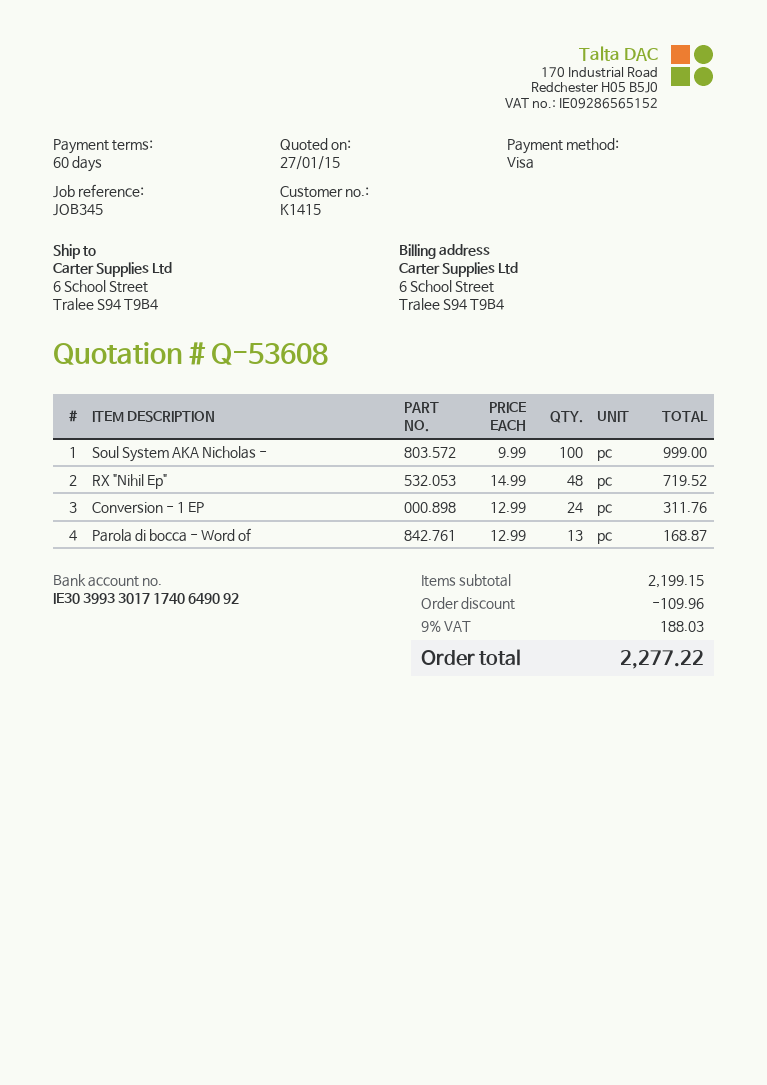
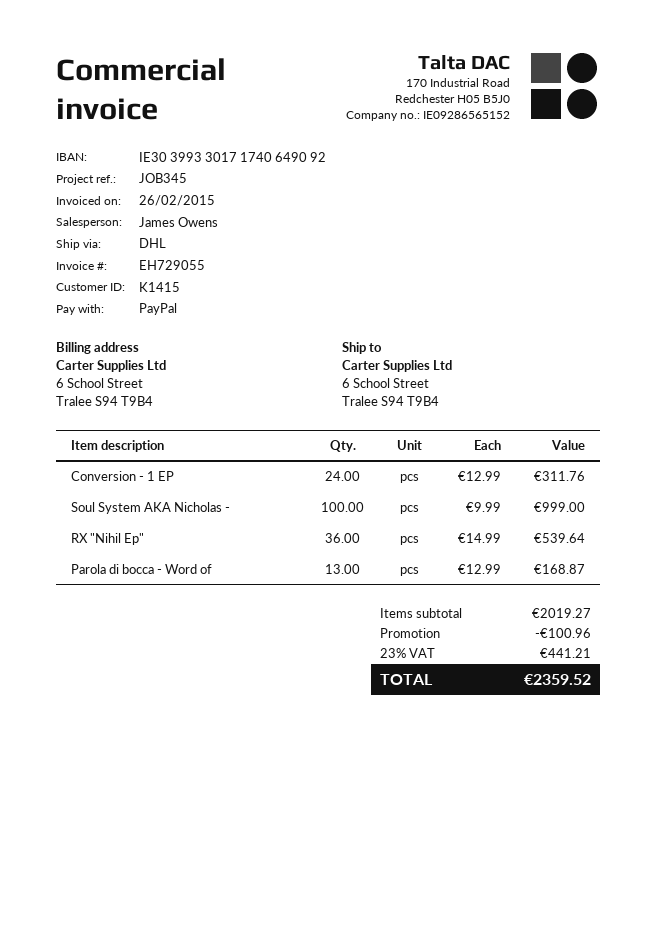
payment method: Visa -> PayPal
RX "Nihil Ep": 48 x 14.99 = 719.52 -> 36 x 14.99 = 539.64
subtotal: 2199.15 -> 2019.27
discount: 109.96 -> 100.96
tax: 9% = 188.03 -> 23% = 441.21
total: 2277.22 -> 2359.52

